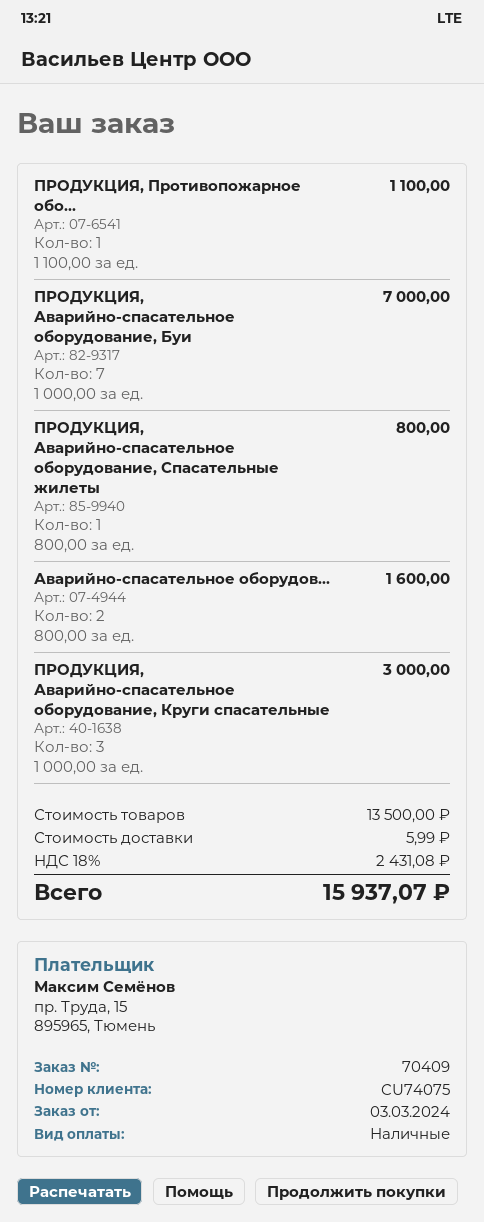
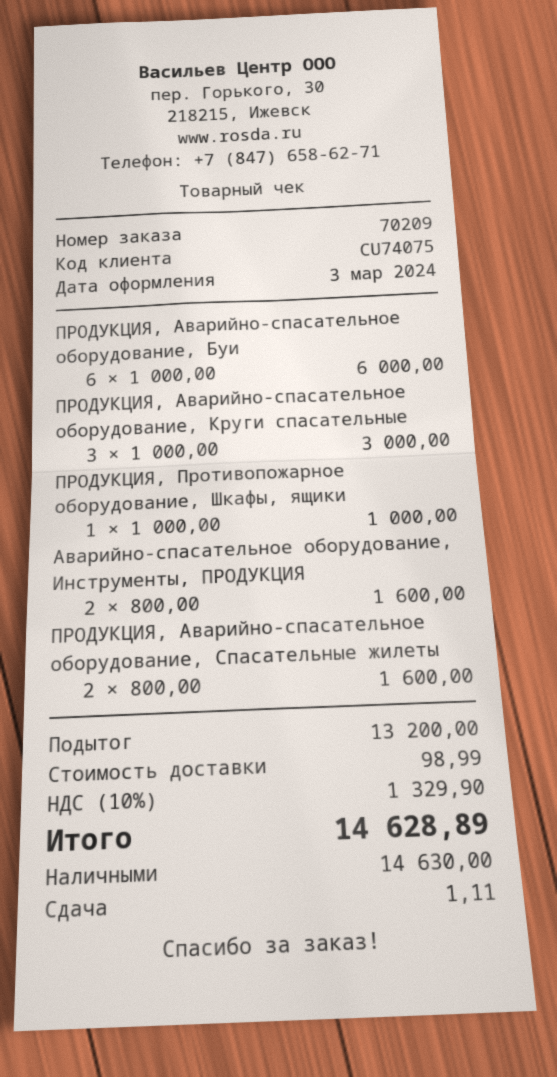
order number: 70409 -> 70209
ПРОДУКЦИЯ, Противопожарное обо...: 1 x 1100.00 = 1100.00 -> 1 x 1000.00 = 1000.00
ПРОДУКЦИЯ, Аварийно-спасательное оборудование, Буи: 7 x 1000.00 = 7000.00 -> 6 x 1000.00 = 6000.00
ПРОДУКЦИЯ, Аварийно-спасательное оборудование, Спасательные жилеты: 1 x 800.00 = 800.00 -> 2 x 800.00 = 1600.00
subtotal: 13500.00 -> 13200.00
shipping: 5.99 -> 98.99
tax: 18% = 2431.08 -> 10% = 1329.90
total: 15937.07 -> 14628.89

